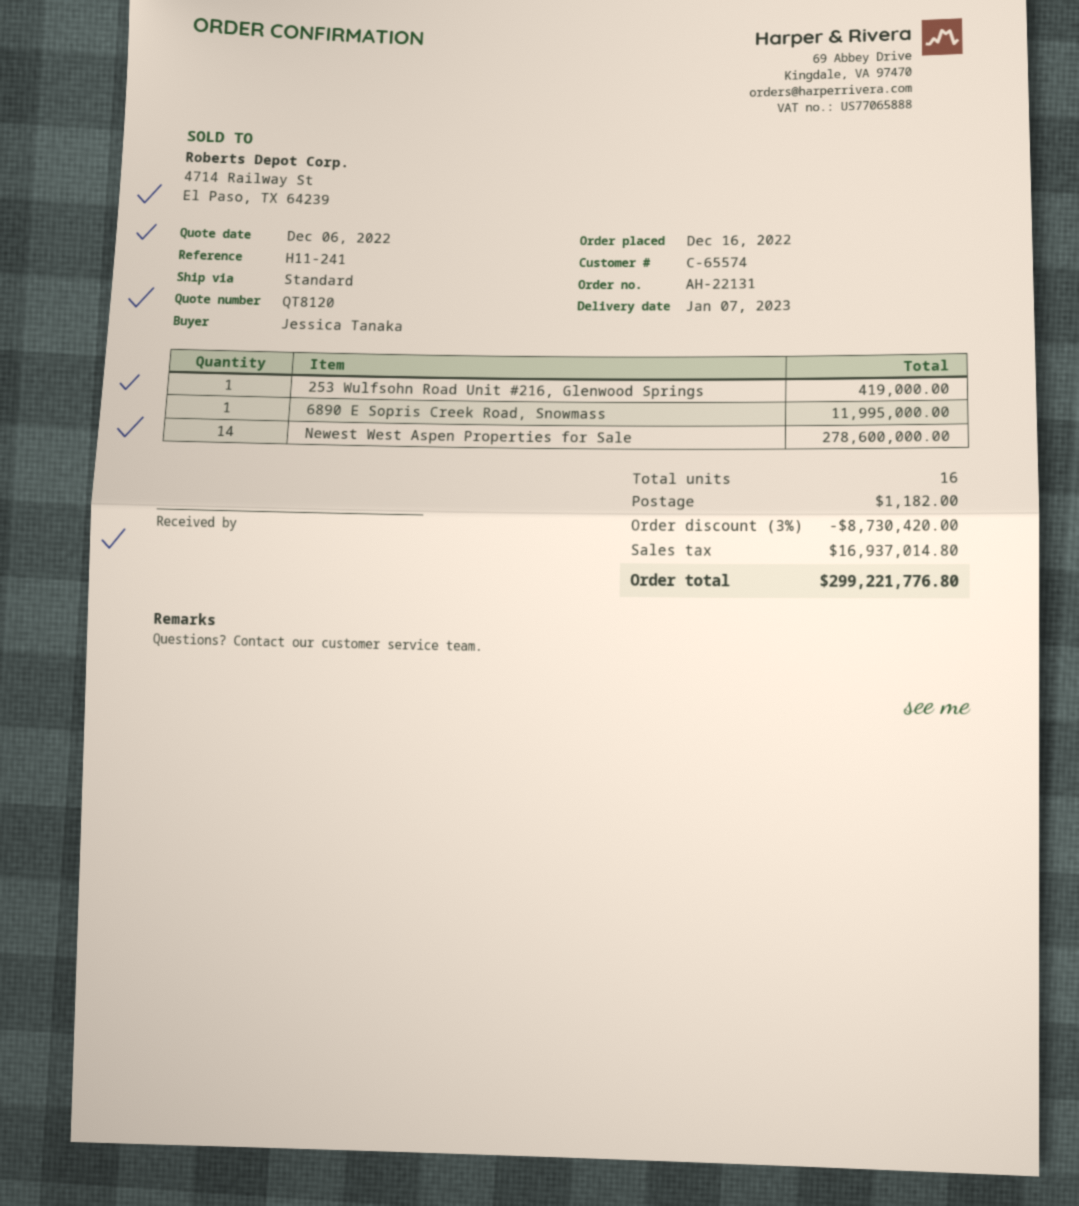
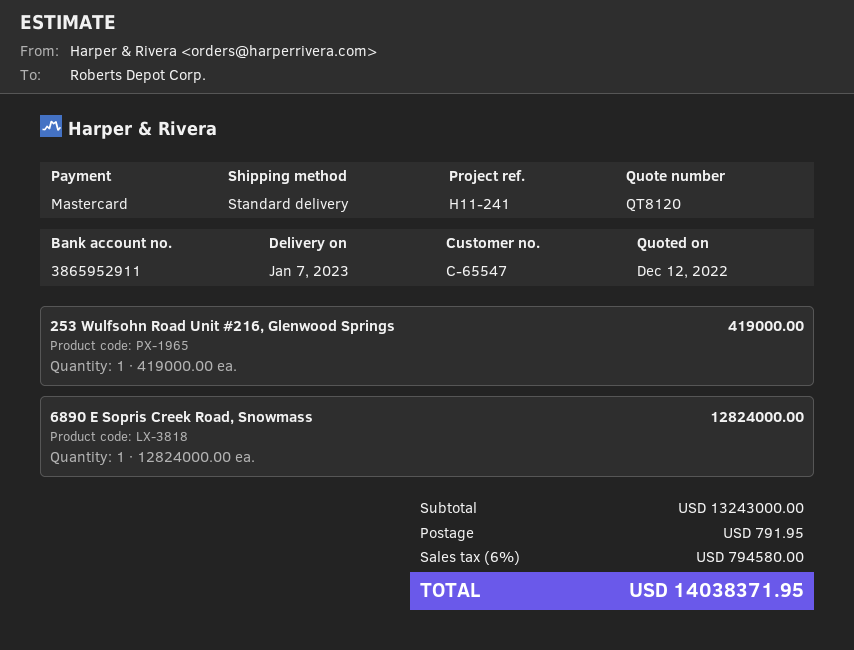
quote date: 2022-12-06 -> 2022-12-12
customer number: C-65574 -> C-65547
6890 E Sopris Creek Road, Snowmass: 1 for 11995000.00 -> 1 for 12824000.00
Newest West Aspen Properties for Sale: 14 for 278600000.00 -> none
discount: 3% = 8730420.00 -> none
shipping: 1182.00 -> 791.95
tax: 16937014.80 -> 794580.00
total: 299221776.80 -> 14038371.95

